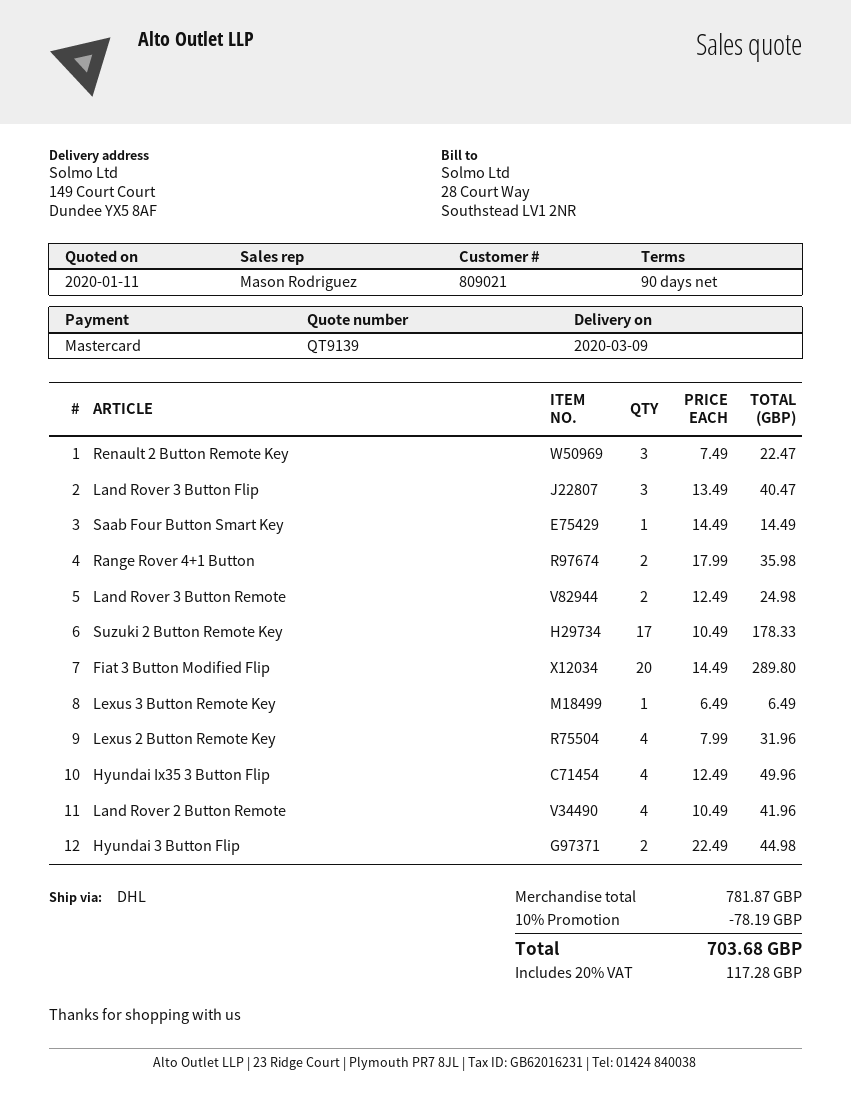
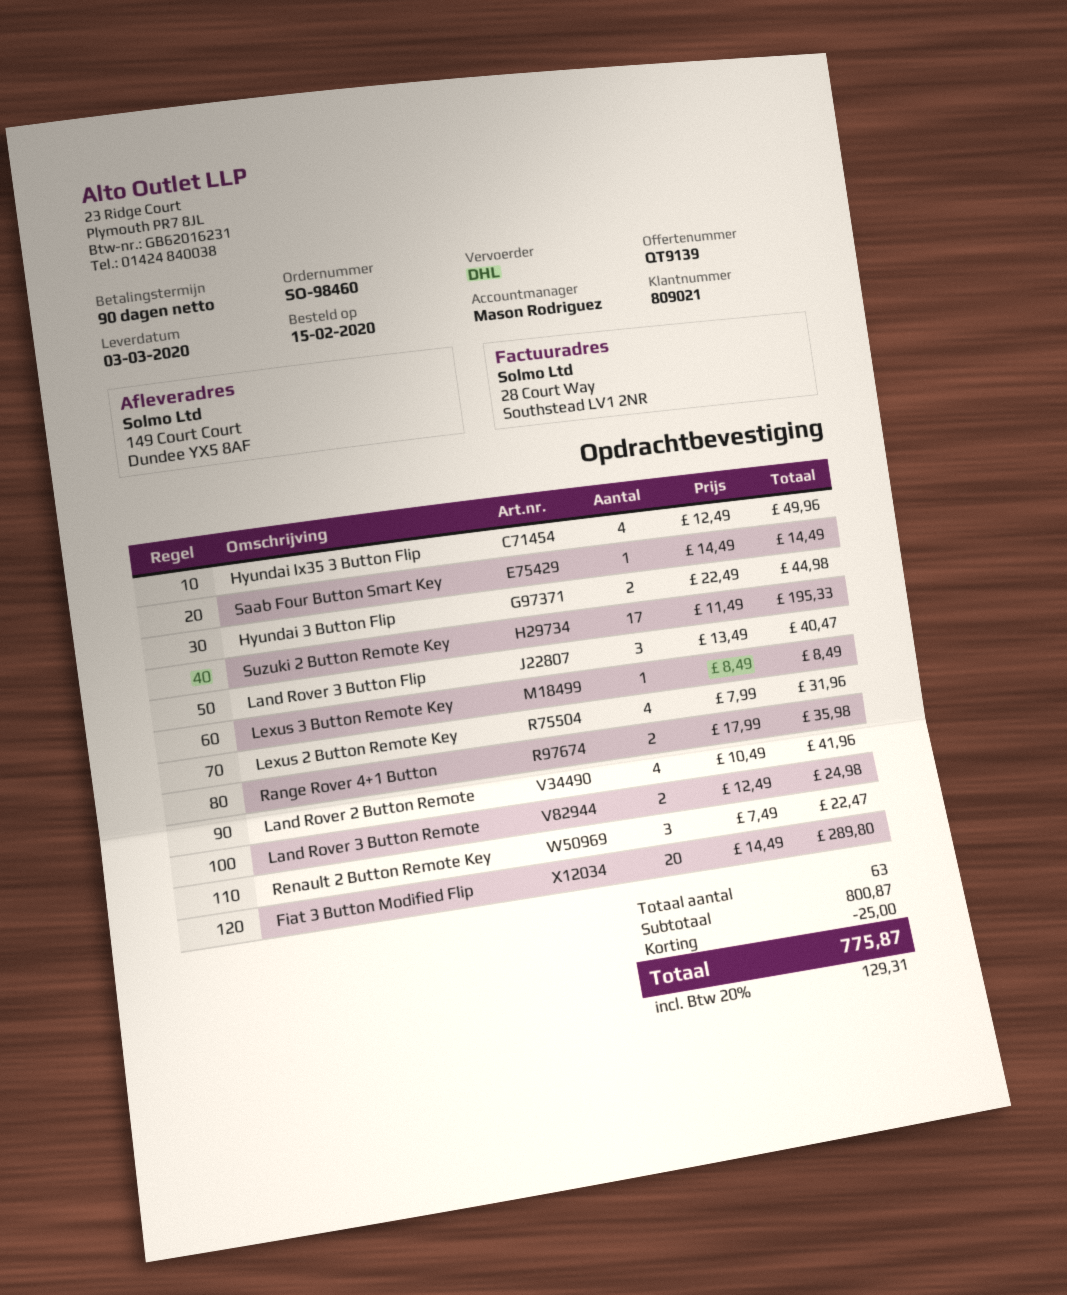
delivery date: 2020-03-09 -> 2020-03-03
Suzuki 2 Button Remote Key: 17 x 10.49 = 178.33 -> 17 x 11.49 = 195.33
Lexus 3 Button Remote Key: 1 x 6.49 = 6.49 -> 1 x 8.49 = 8.49
subtotal: 781.87 -> 800.87
discount: 78.19 -> 25.00
tax: 20% = 117.28 -> 20% = 129.31
total: 703.68 -> 775.87

